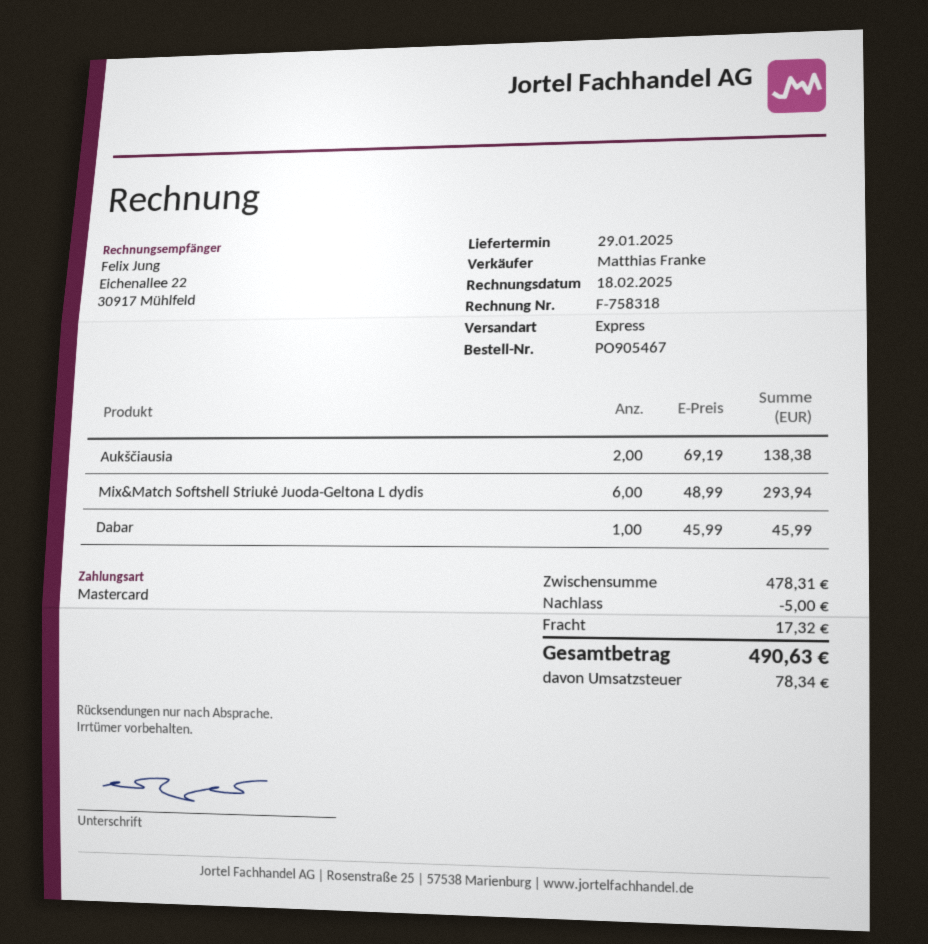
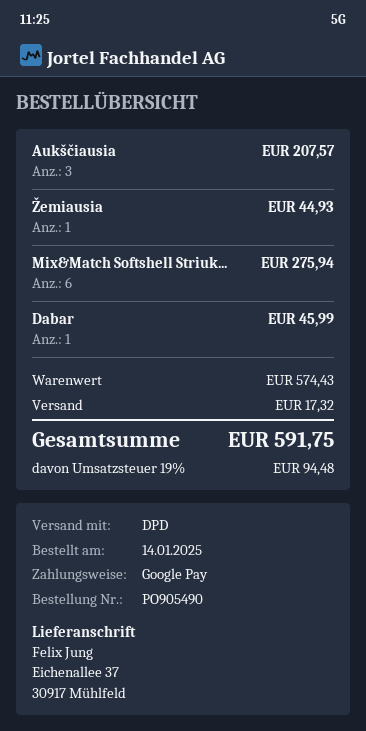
order number: PO905467 -> PO905490
payment method: Mastercard -> Google Pay
shipping method: express -> DPD
Aukščiausia: 2 for 138.38 -> 3 for 207.57
Mix&Match Softshell Striukė Juoda-Geltona L dydis: 6 for 293.94 -> 6 for 275.94
Žemiausia: none -> 1 for 44.93
subtotal: 478.31 -> 574.43
discount: 5.00 -> none
tax: 78.34 -> 94.48
total: 490.63 -> 591.75

